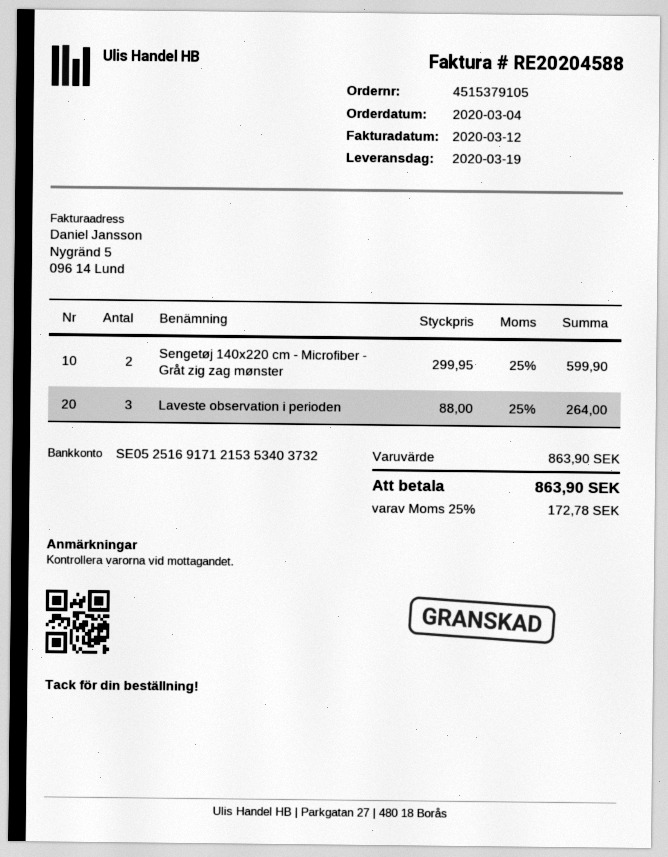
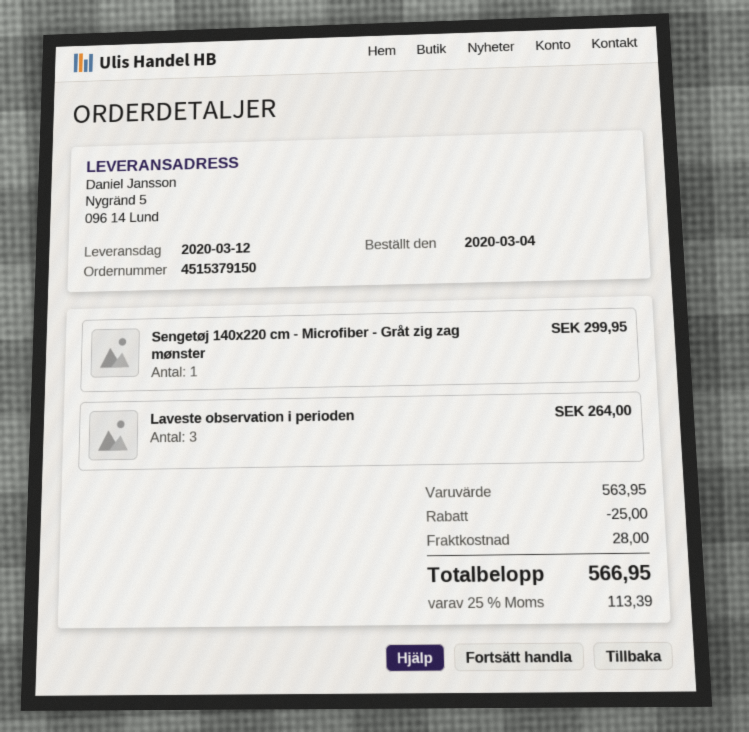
order number: 4515379105 -> 4515379150
delivery date: 2020-03-19 -> 2020-03-12
Sengetøj 140x220 cm - Microfiber - Gråt zig zag mønster: 2 for 599.90 -> 1 for 299.95
subtotal: 863.90 -> 563.95
discount: none -> 25.00
shipping: none -> 28.00
tax: 25% = 172.78 -> 25% = 113.39
total: 863.90 -> 566.95

